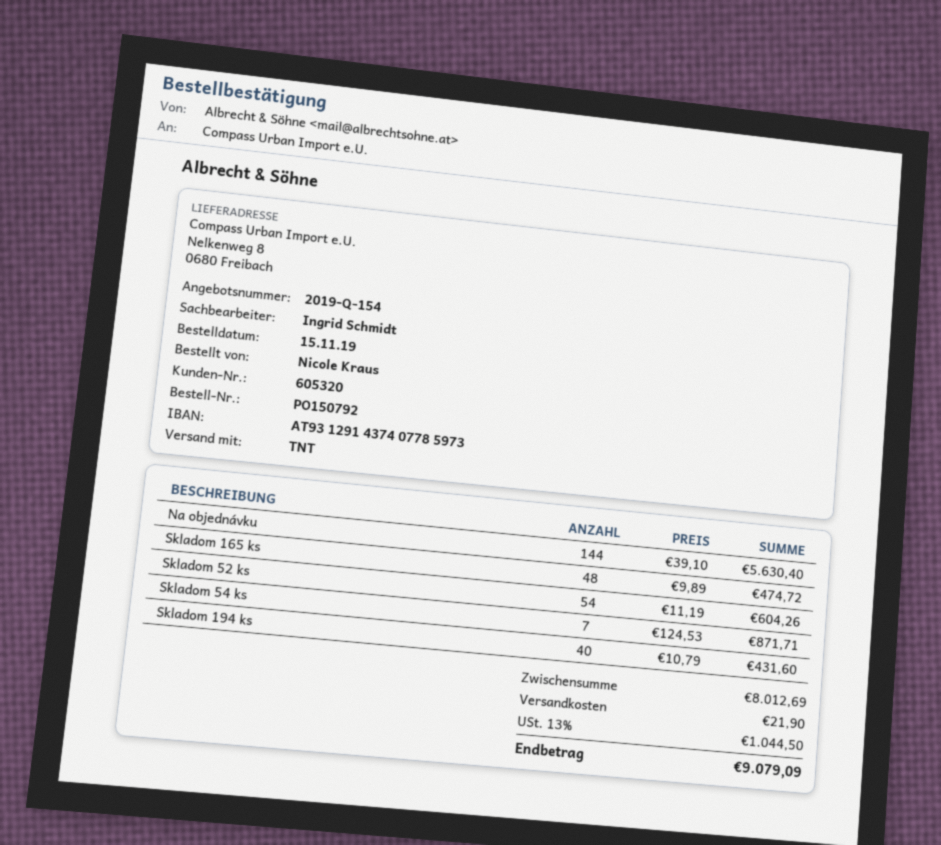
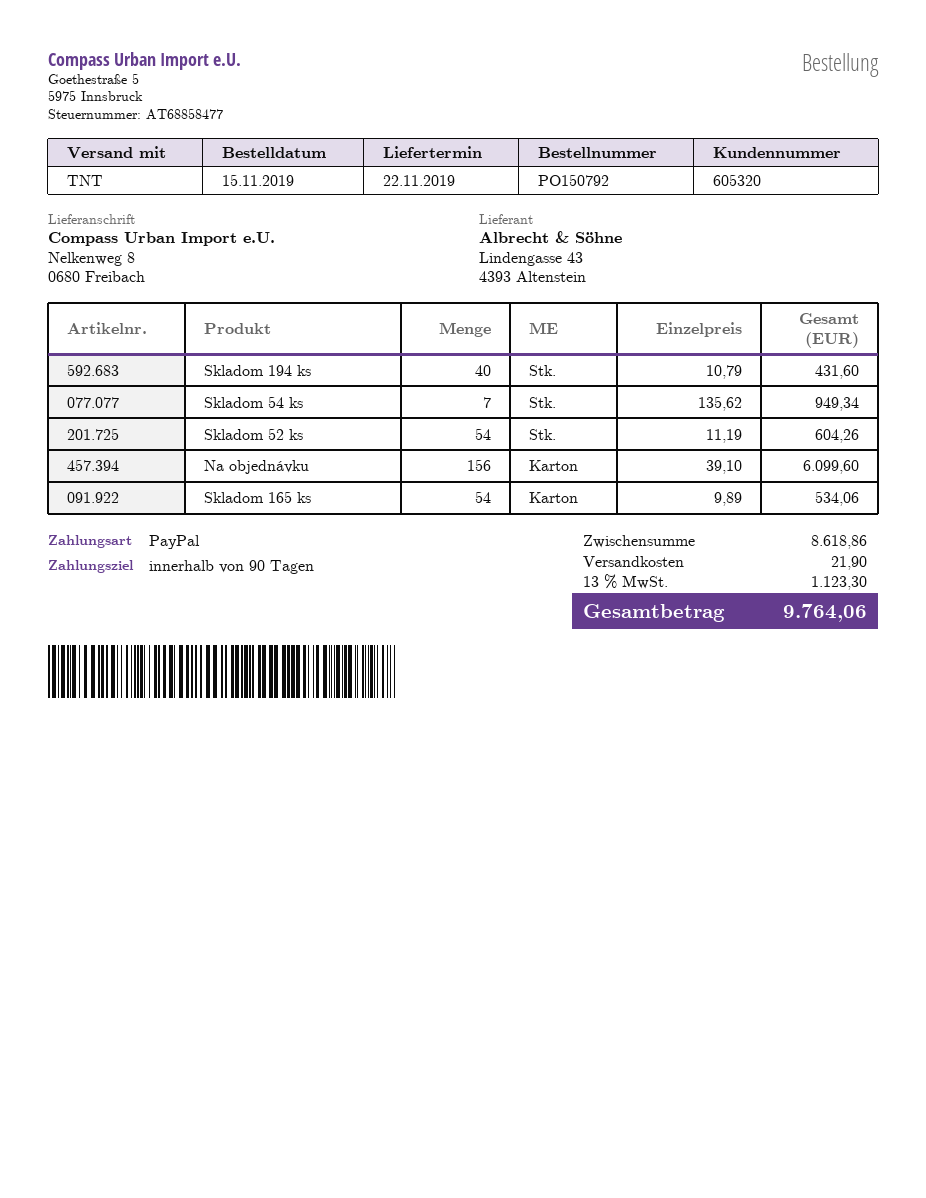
Na objednávku: 144 x 39.10 = 5630.40 -> 156 x 39.10 = 6099.60
Skladom 165 ks: 48 x 9.89 = 474.72 -> 54 x 9.89 = 534.06
Skladom 54 ks: 7 x 124.53 = 871.71 -> 7 x 135.62 = 949.34
subtotal: 8012.69 -> 8618.86
tax: 13% = 1044.50 -> 13% = 1123.30
total: 9079.09 -> 9764.06

